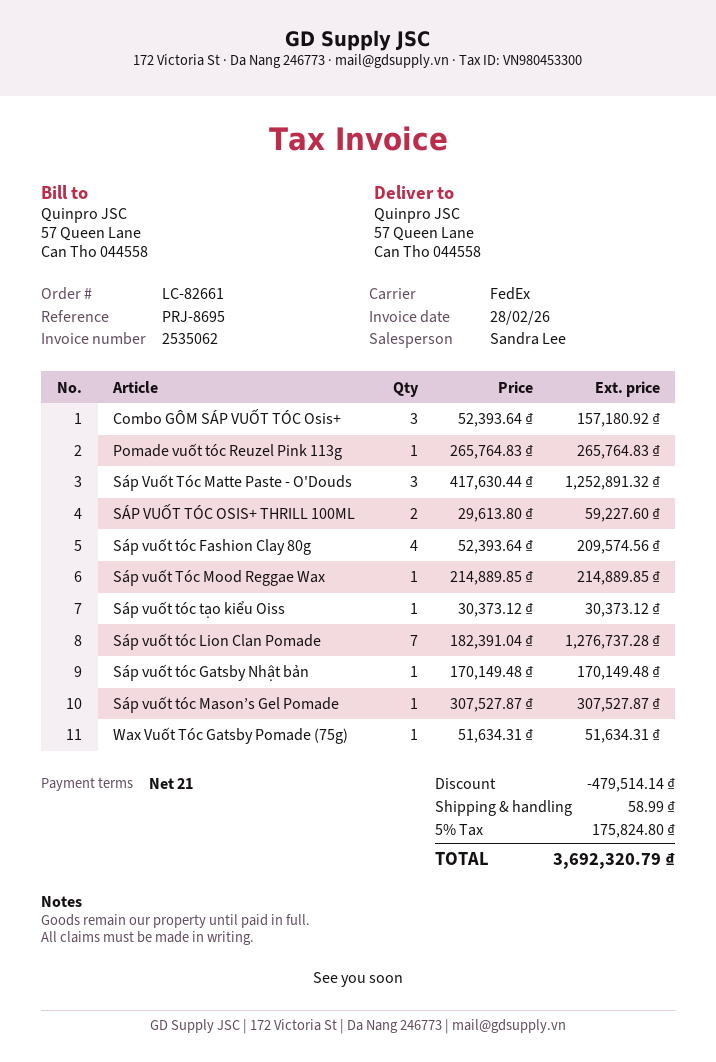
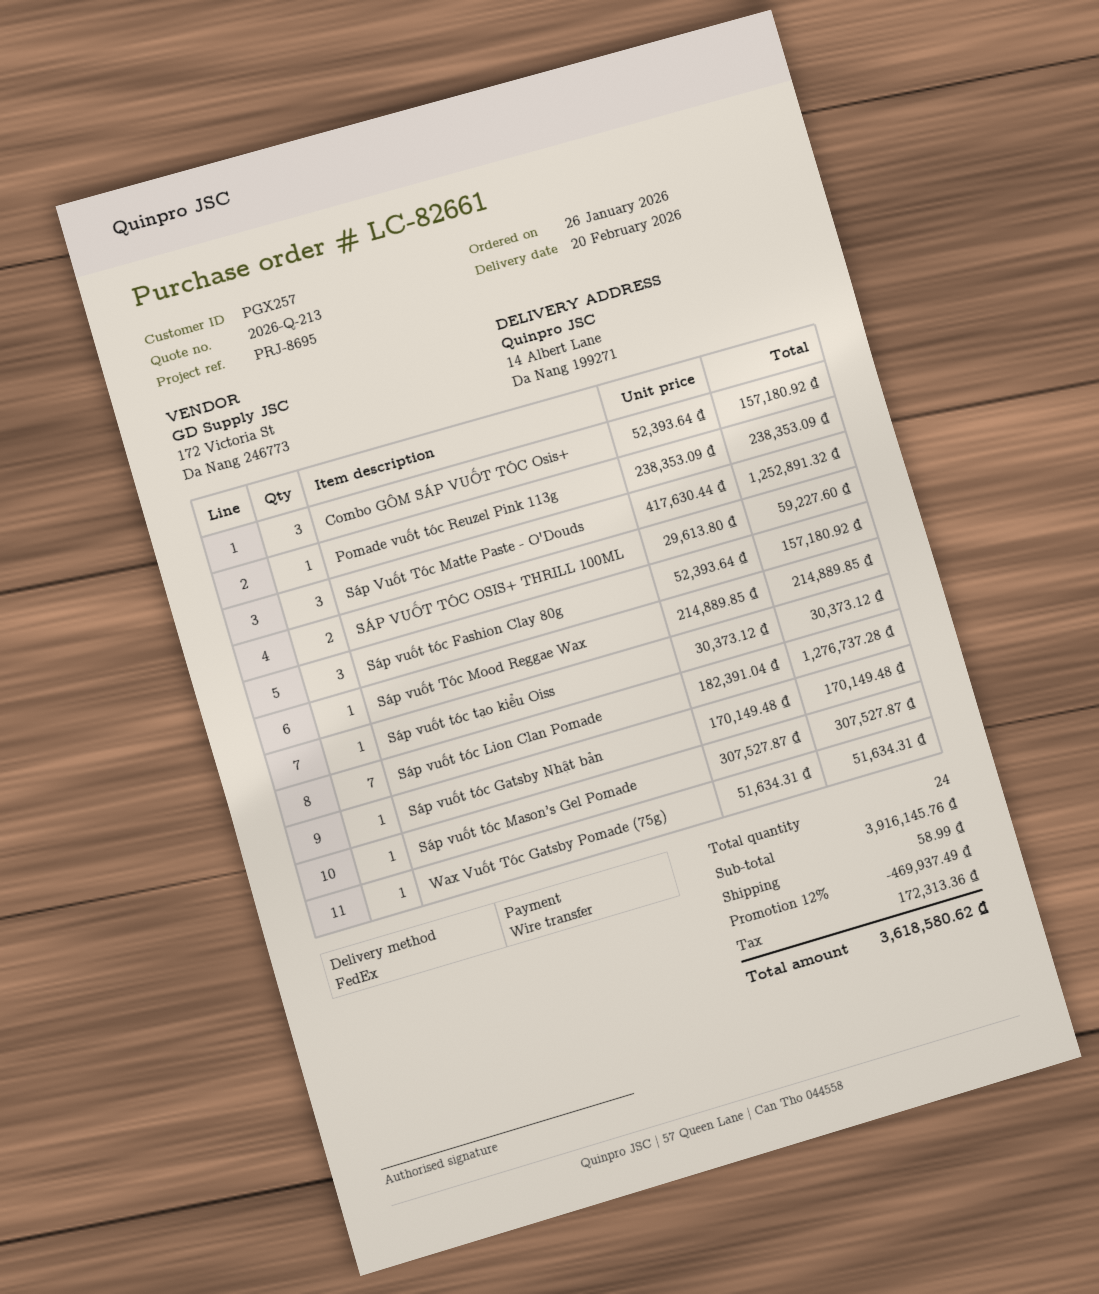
ship to: 57 Queen Lane, Can Tho 044558 -> 14 Albert Lane, Da Nang 199271
Pomade vuốt tóc Reuzel Pink 113g: 1 x 265764.83 = 265764.83 -> 1 x 238353.09 = 238353.09
Sáp vuốt tóc Fashion Clay 80g: 4 x 52393.64 = 209574.56 -> 3 x 52393.64 = 157180.92
discount: 479514.14 -> 469937.49
tax: 175824.80 -> 172313.36
total: 3692320.79 -> 3618580.62

